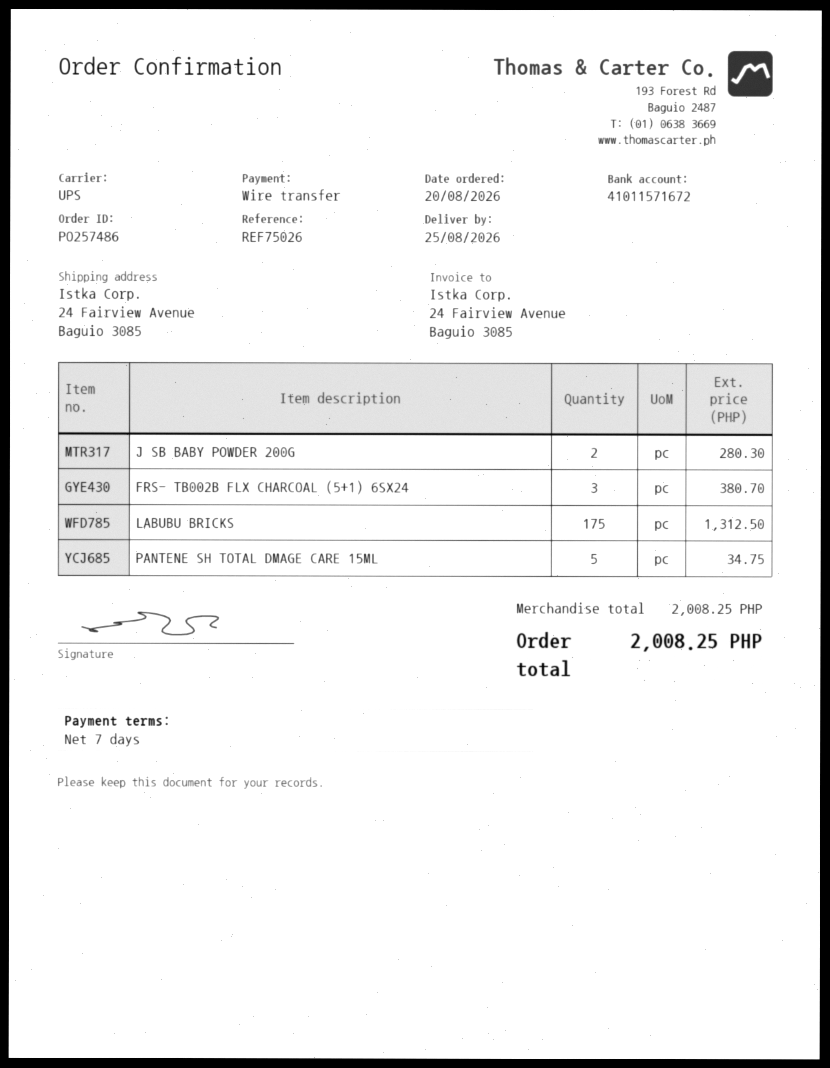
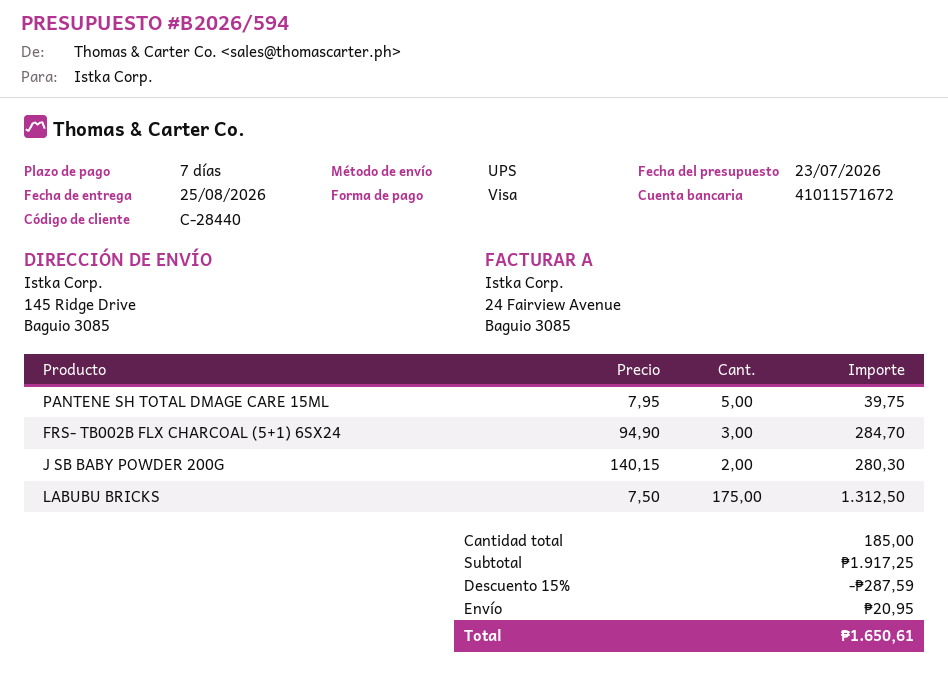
payment method: bank transfer -> Visa
ship to: 24 Fairview Avenue, Baguio 3085 -> 145 Ridge Drive, Baguio 3085
FRS- TB002B FLX CHARCOAL (5+1) 6SX24: 3 for 380.70 -> 3 for 284.70
PANTENE SH TOTAL DMAGE CARE 15ML: 5 for 34.75 -> 5 for 39.75
subtotal: 2008.25 -> 1917.25
discount: none -> 15% = 287.59
shipping: none -> 20.95
total: 2008.25 -> 1650.61

